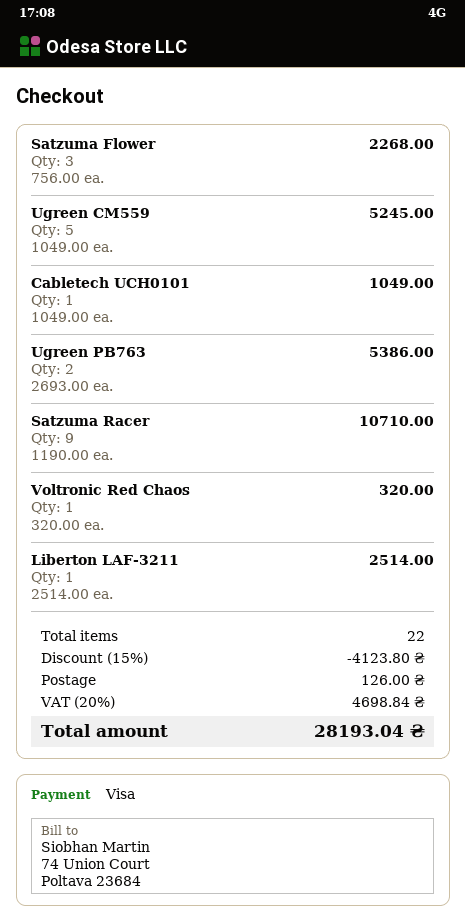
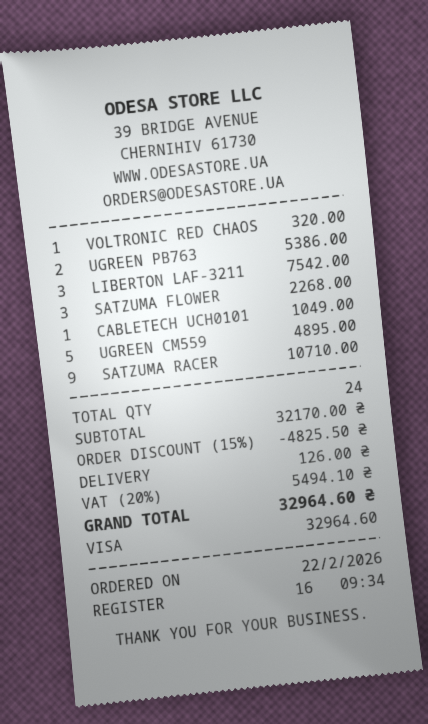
Ugreen CM559: 5 for 5245.00 -> 5 for 4895.00
Liberton LAF-3211: 1 for 2514.00 -> 3 for 7542.00
total quantity: 22 -> 24
discount: 15% = 4123.80 -> 15% = 4825.50
tax: 20% = 4698.84 -> 20% = 5494.10
total: 28193.04 -> 32964.60

